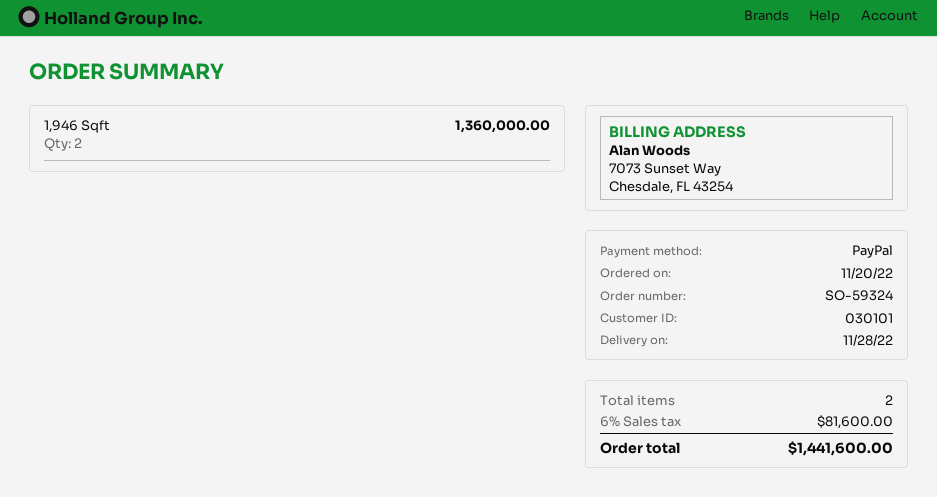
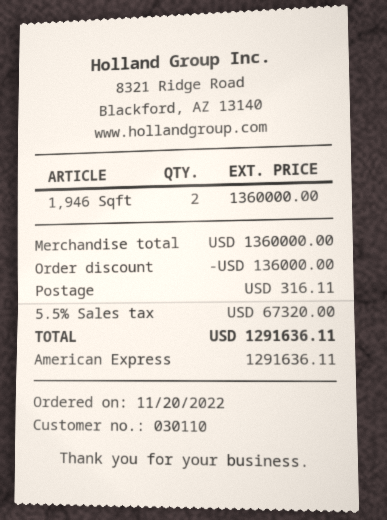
customer number: 030101 -> 030110
payment method: PayPal -> American Express
discount: none -> 136000.00
shipping: none -> 316.11
tax: 6% = 81600.00 -> 5.5% = 67320.00
total: 1441600.00 -> 1291636.11

